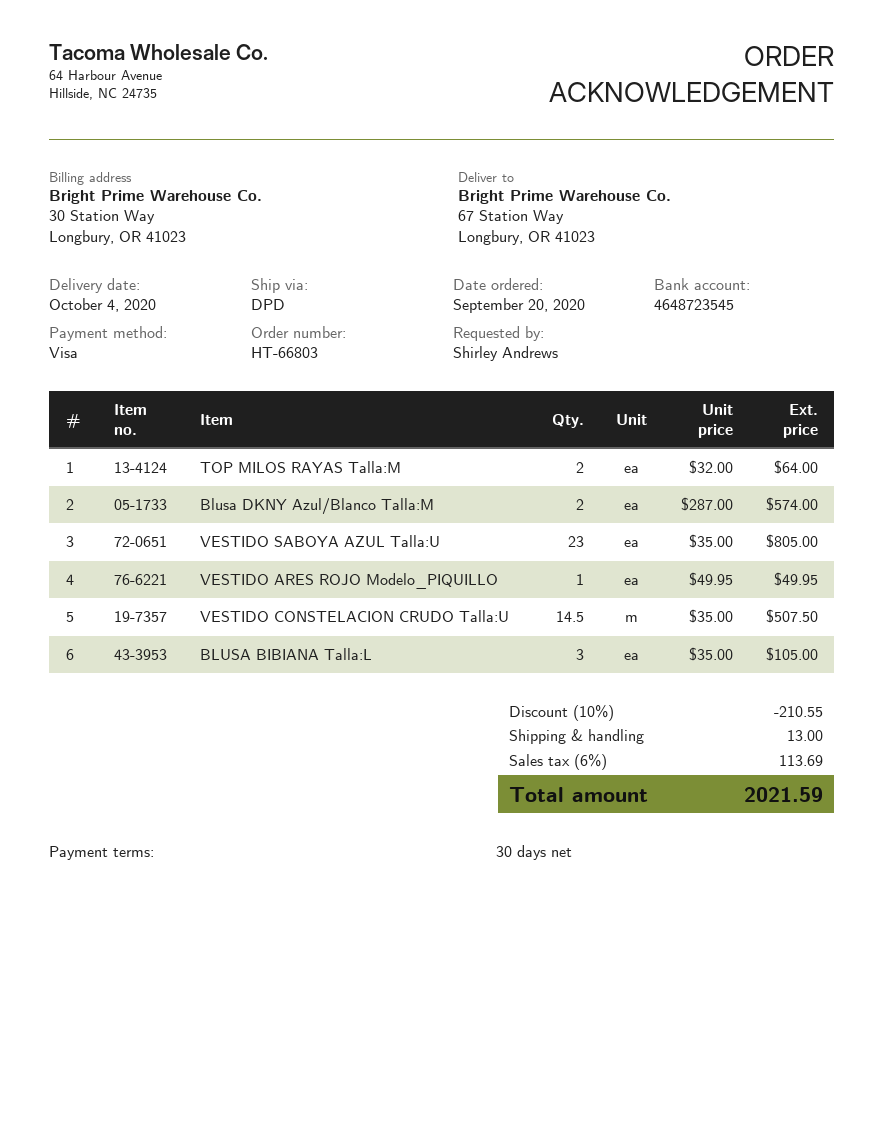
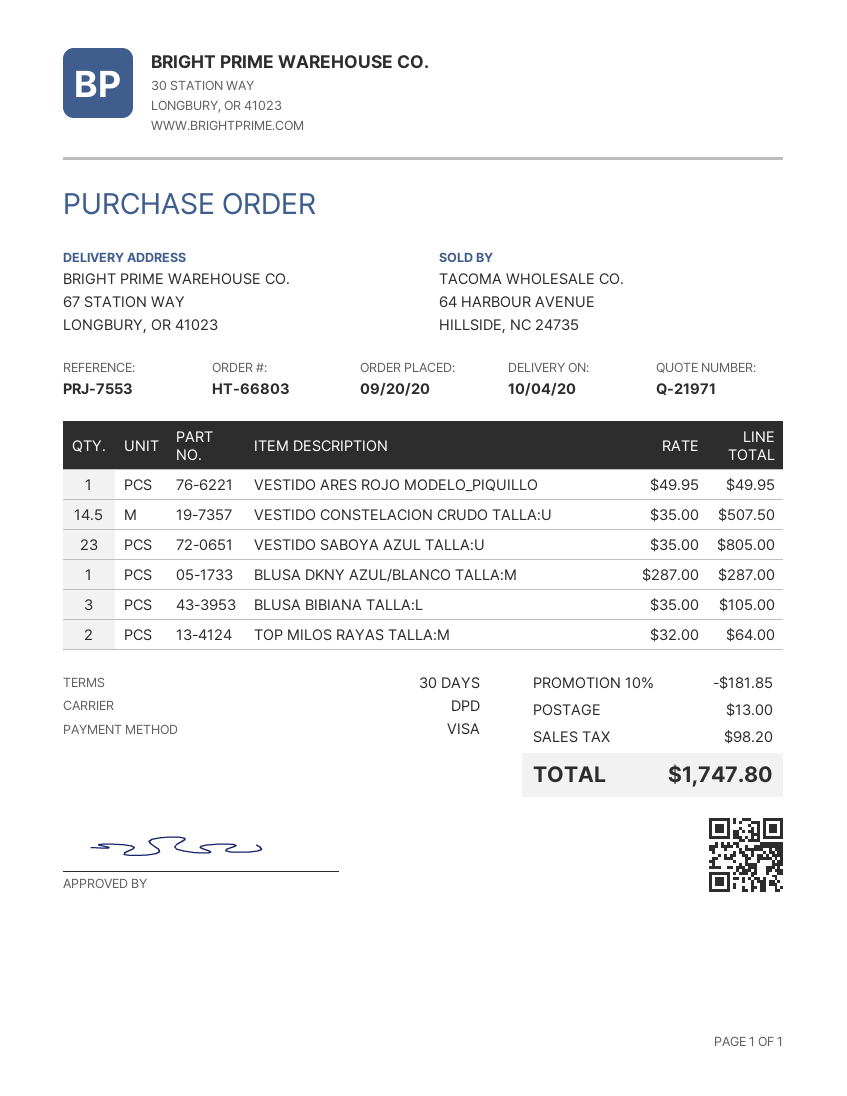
Blusa DKNY Azul/Blanco Talla:M: 2 x 287.00 = 574.00 -> 1 x 287.00 = 287.00
discount: 10% = 210.55 -> 10% = 181.85
tax: 113.69 -> 98.20
total: 2021.59 -> 1747.80

